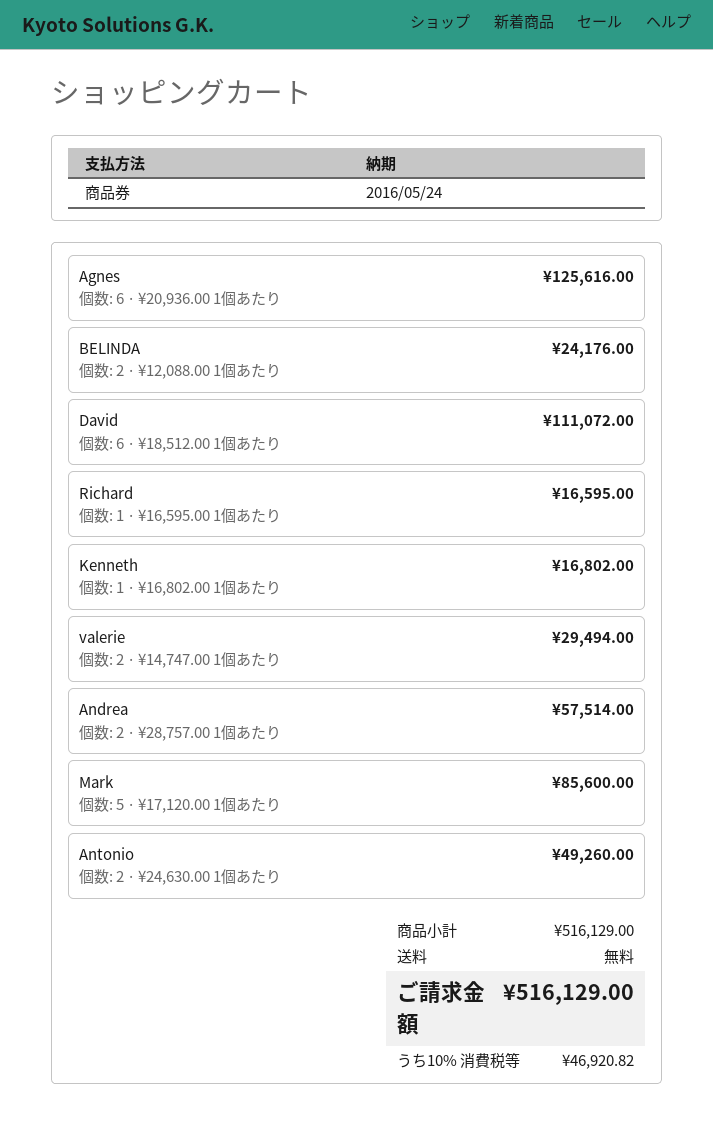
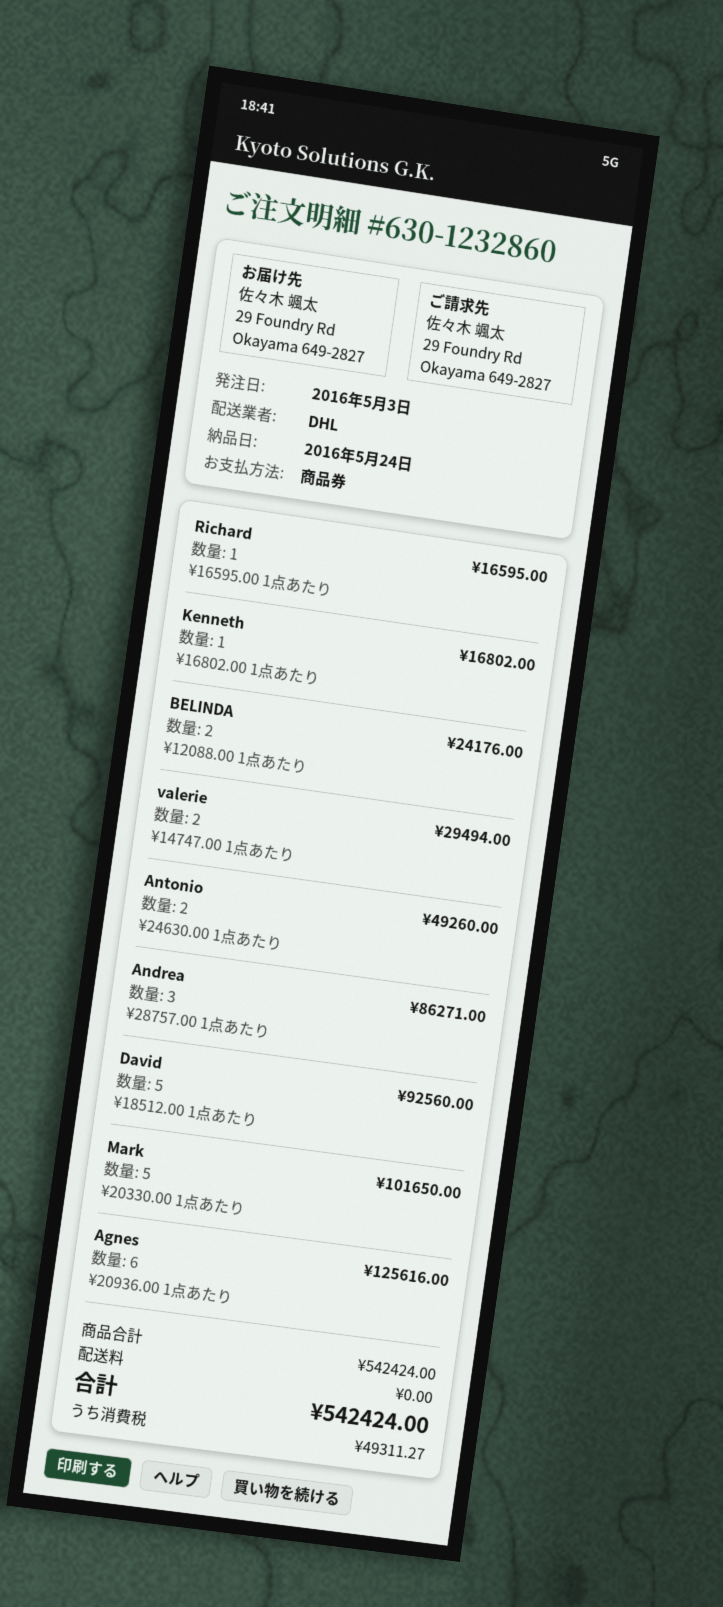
David: 6 x 18512.00 = 111072.00 -> 5 x 18512.00 = 92560.00
Andrea: 2 x 28757.00 = 57514.00 -> 3 x 28757.00 = 86271.00
Mark: 5 x 17120.00 = 85600.00 -> 5 x 20330.00 = 101650.00
subtotal: 516129.00 -> 542424.00
tax: 46920.82 -> 49311.27
total: 516129.00 -> 542424.00

